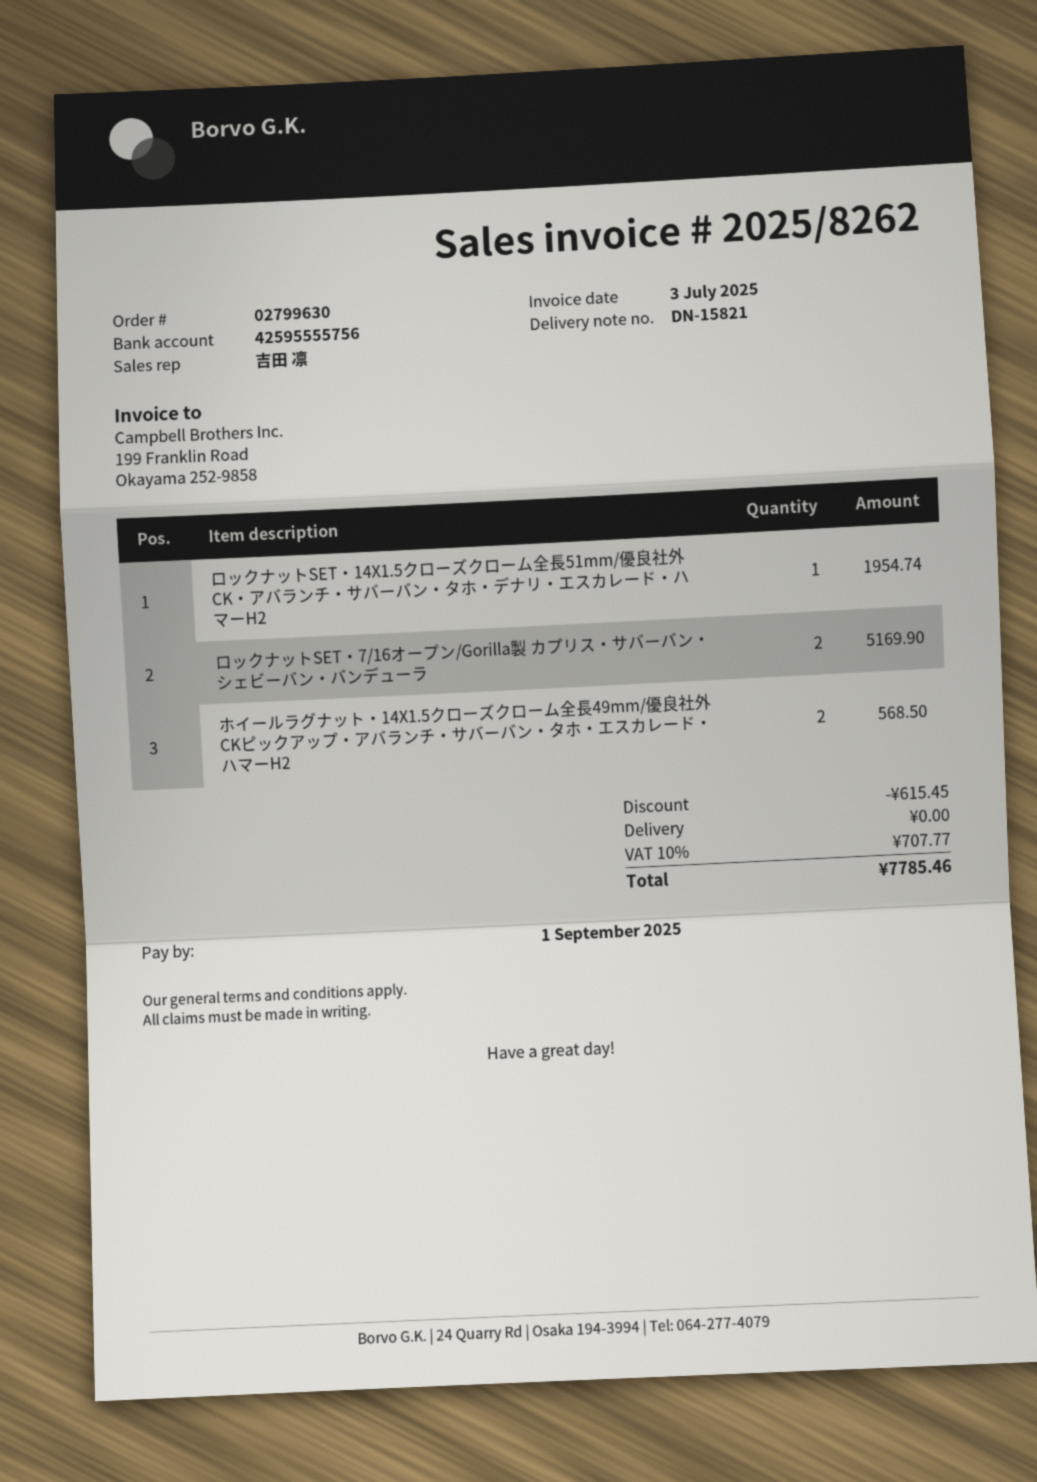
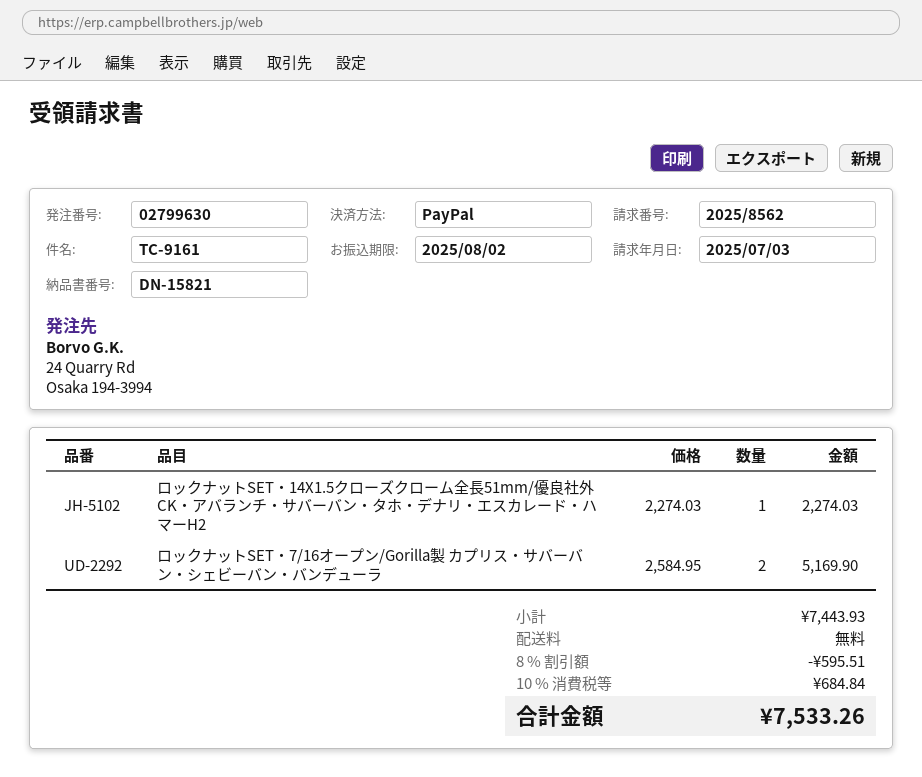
invoice number: 2025/8262 -> 2025/8562
due date: 2025-09-01 -> 2025-08-02
ロックナットSET・14X1.5クローズクローム全長51mm/優良社外 CK・アバランチ・サバーバン・タホ・デナリ・エスカレード・ハマーH2: 1 for 1954.74 -> 1 for 2274.03
ホイールラグナット・14X1.5クローズクローム全長49mm/優良社外 CKピックアップ・アバランチ・サバーバン・タホ・エスカレード・ハマーH2: 2 for 568.50 -> none
discount: 615.45 -> 595.51
tax: 10% = 707.77 -> 10% = 684.84
total: 7785.46 -> 7533.26

